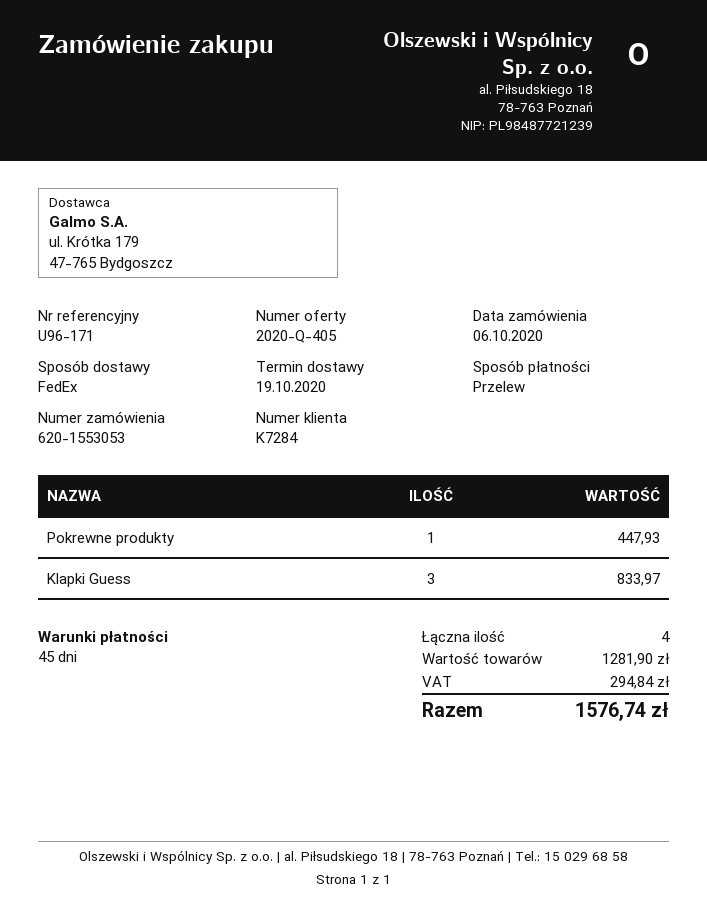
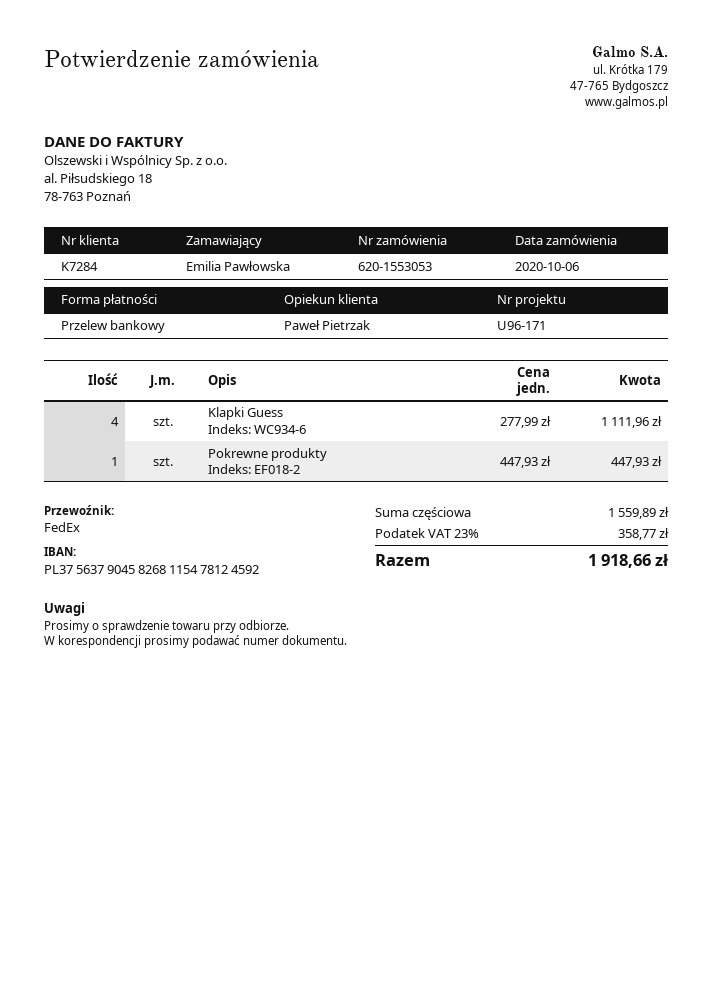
Klapki Guess: 3 for 833.97 -> 4 for 1111.96
subtotal: 1281.90 -> 1559.89
tax: 294.84 -> 358.77
total: 1576.74 -> 1918.66

